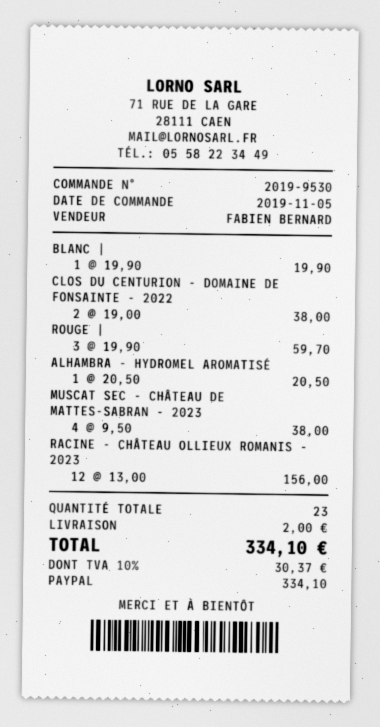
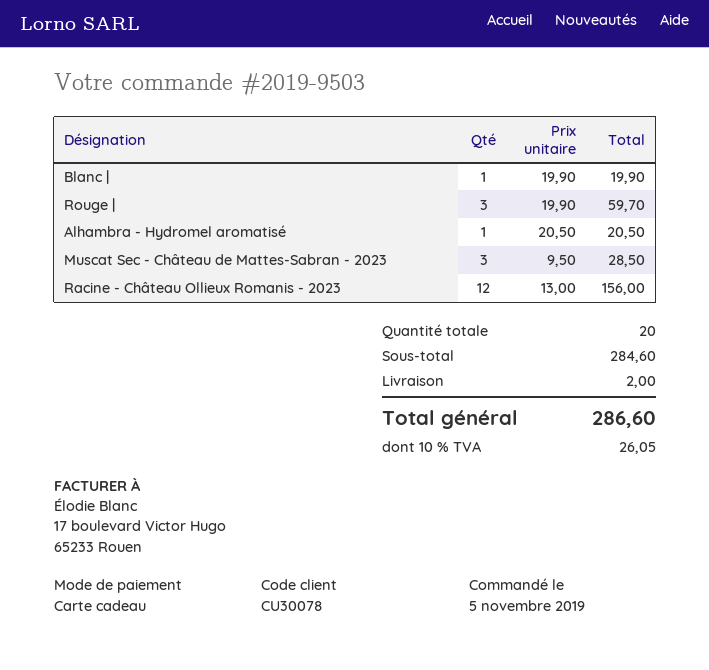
order number: 2019-9530 -> 2019-9503
payment method: PayPal -> gift card
CLOS DU CENTURION - DOMAINE DE FONSAINTE - 2022: 2 x 19.00 = 38.00 -> none
MUSCAT SEC - CHÂTEAU DE MATTES-SABRAN - 2023: 4 x 9.50 = 38.00 -> 3 x 9.50 = 28.50
total quantity: 23 -> 20
tax: 10% = 30.37 -> 10% = 26.05
total: 334.10 -> 286.60

